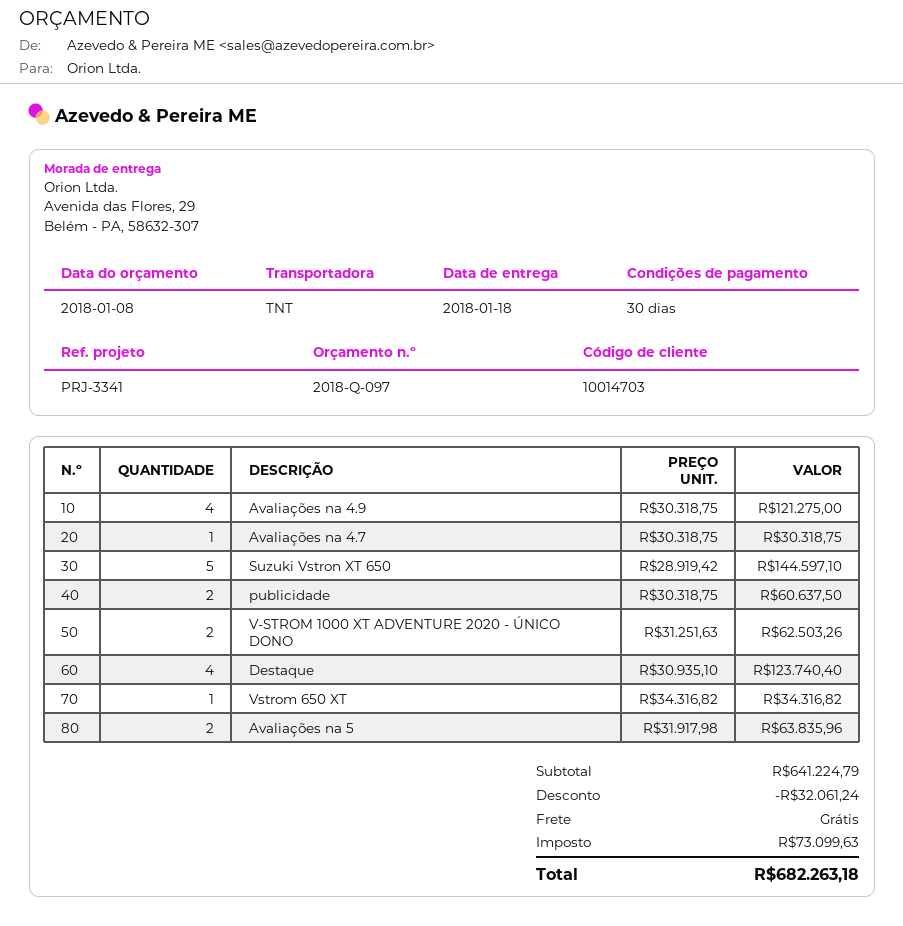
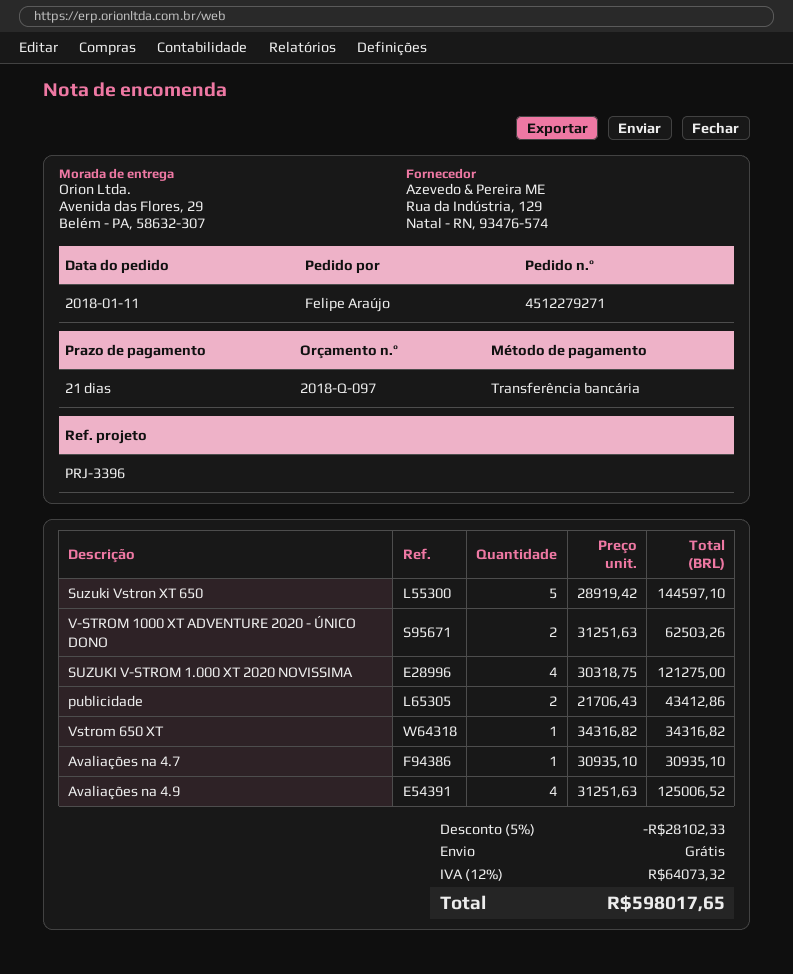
payment terms: 30 days -> 21 days
reference: PRJ-3341 -> PRJ-3396
Avaliações na 4.9: 4 x 30318.75 = 121275.00 -> 4 x 31251.63 = 125006.52
Avaliações na 4.7: 1 x 30318.75 = 30318.75 -> 1 x 30935.10 = 30935.10
publicidade: 2 x 30318.75 = 60637.50 -> 2 x 21706.43 = 43412.86
Destaque: 4 x 30935.10 = 123740.40 -> none
Avaliações na 5: 2 x 31917.98 = 63835.96 -> none
SUZUKI V-STROM 1.000 XT 2020 NOVISSIMA: none -> 4 x 30318.75 = 121275.00
discount: 32061.24 -> 28102.33
tax: 73099.63 -> 64073.32
total: 682263.18 -> 598017.65

